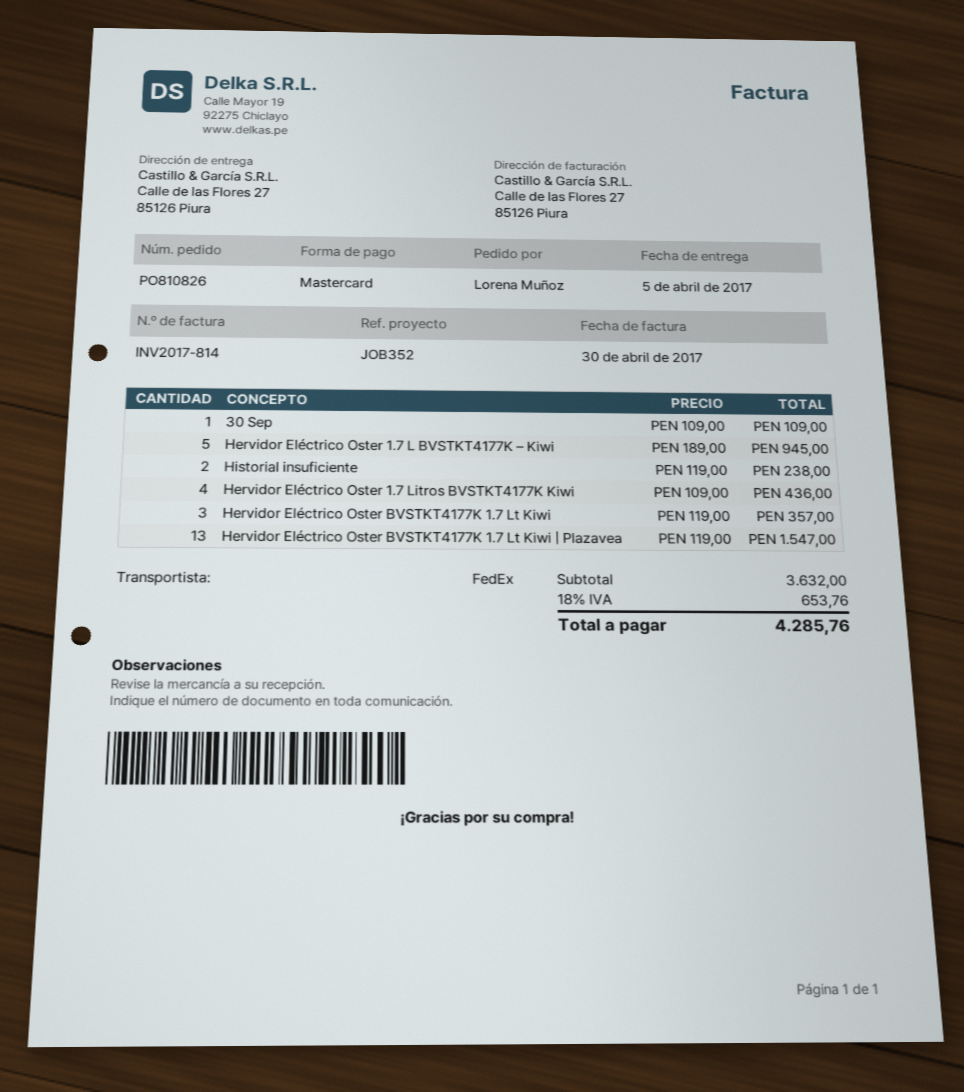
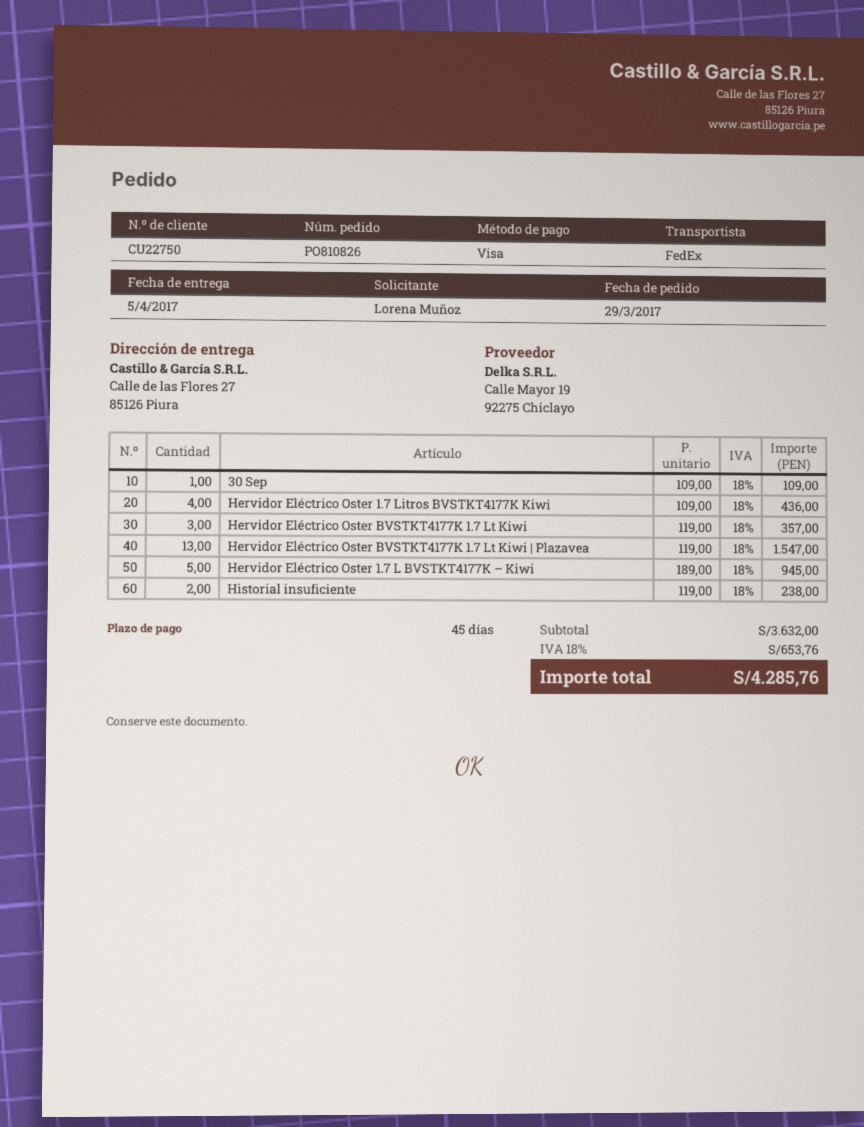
payment method: Mastercard -> Visa

